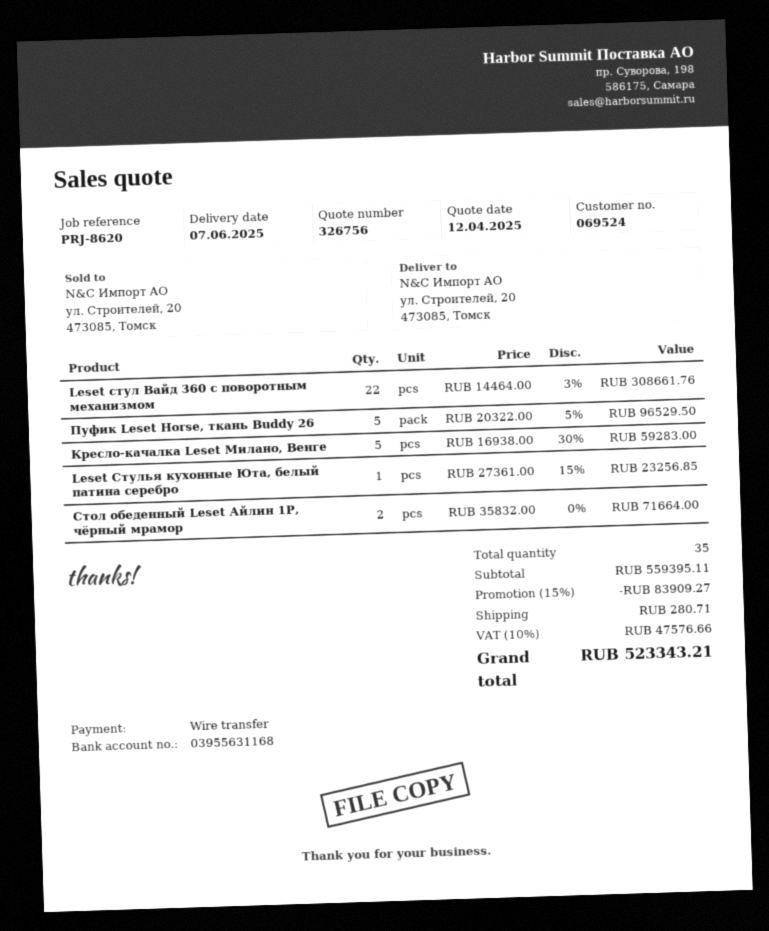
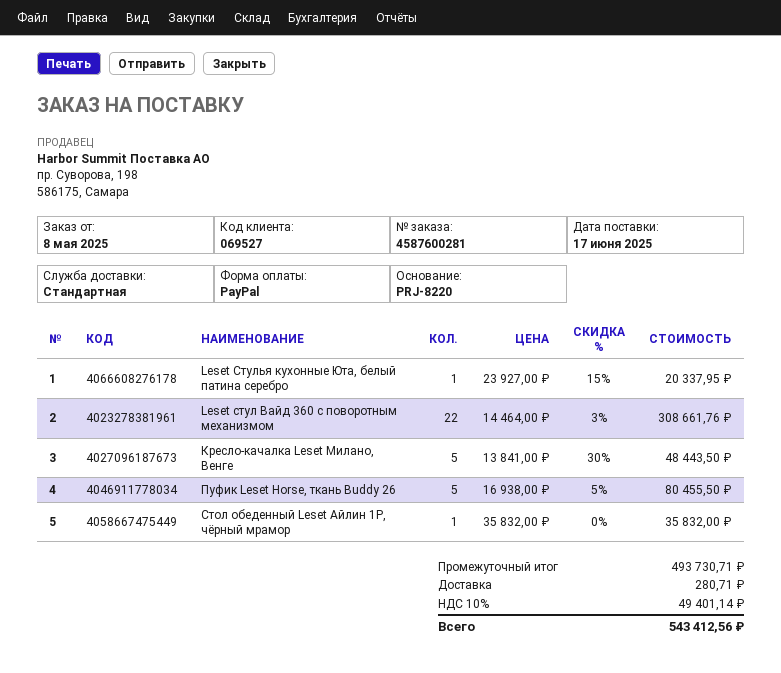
delivery date: 2025-06-07 -> 2025-06-17
customer number: 069524 -> 069527
reference: PRJ-8620 -> PRJ-8220
payment method: bank transfer -> PayPal
Пуфик Leset Horse, ткань Buddy 26: 5 x 20322.00 - 5% = 96529.50 -> 5 x 16938.00 - 5% = 80455.50
Кресло-качалка Leset Милано, Венге: 5 x 16938.00 - 30% = 59283.00 -> 5 x 13841.00 - 30% = 48443.50
Leset Стулья кухонные Юта, белый патина серебро: 1 x 27361.00 - 15% = 23256.85 -> 1 x 23927.00 - 15% = 20337.95
Стол обеденный Leset Айлин 1Р, чёрный мрамор: 2 x 35832.00 = 71664.00 -> 1 x 35832.00 = 35832.00
subtotal: 559395.11 -> 493730.71
discount: 15% = 83909.27 -> none
tax: 10% = 47576.66 -> 10% = 49401.14
total: 523343.21 -> 543412.56

